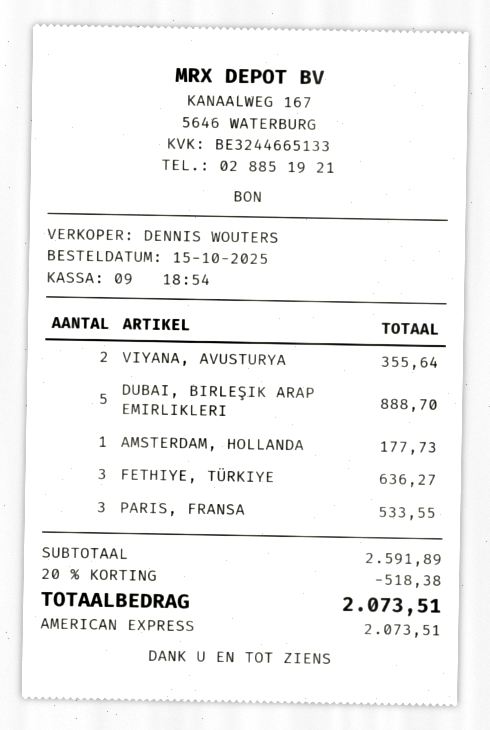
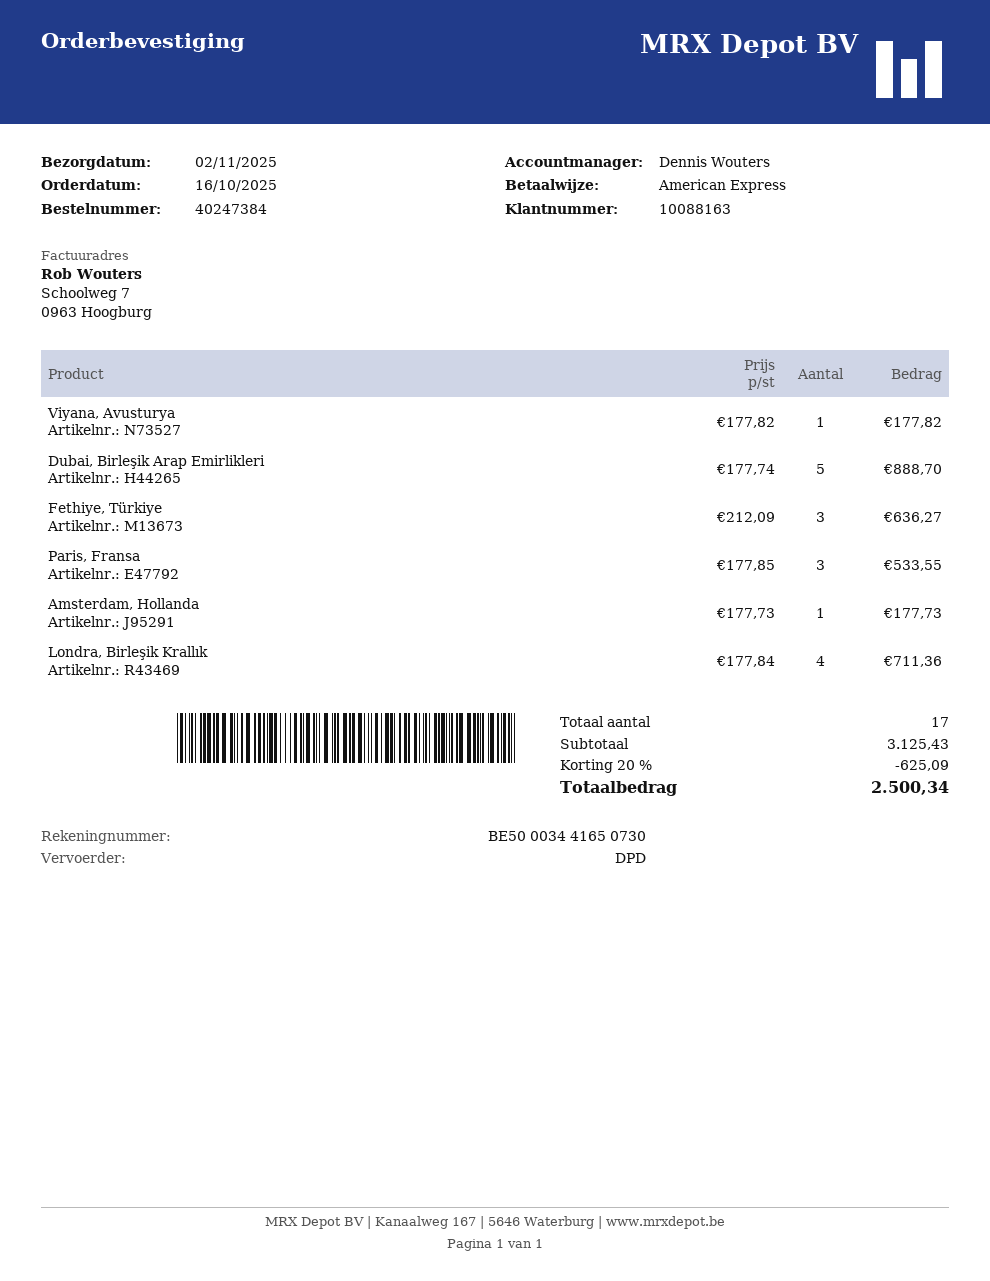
order date: 2025-10-15 -> 2025-10-16
VIYANA, AVUSTURYA: 2 for 355.64 -> 1 for 177.82
Londra, Birleşik Krallık: none -> 4 for 711.36
subtotal: 2591.89 -> 3125.43
discount: 20% = 518.38 -> 20% = 625.09
total: 2073.51 -> 2500.34

